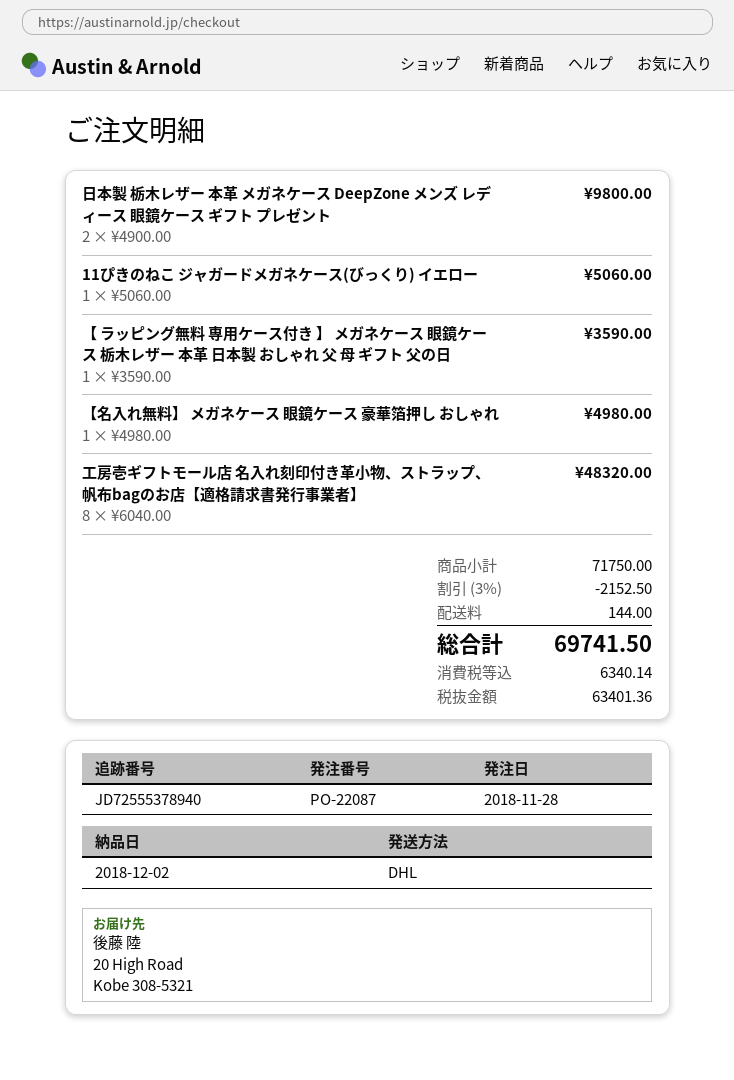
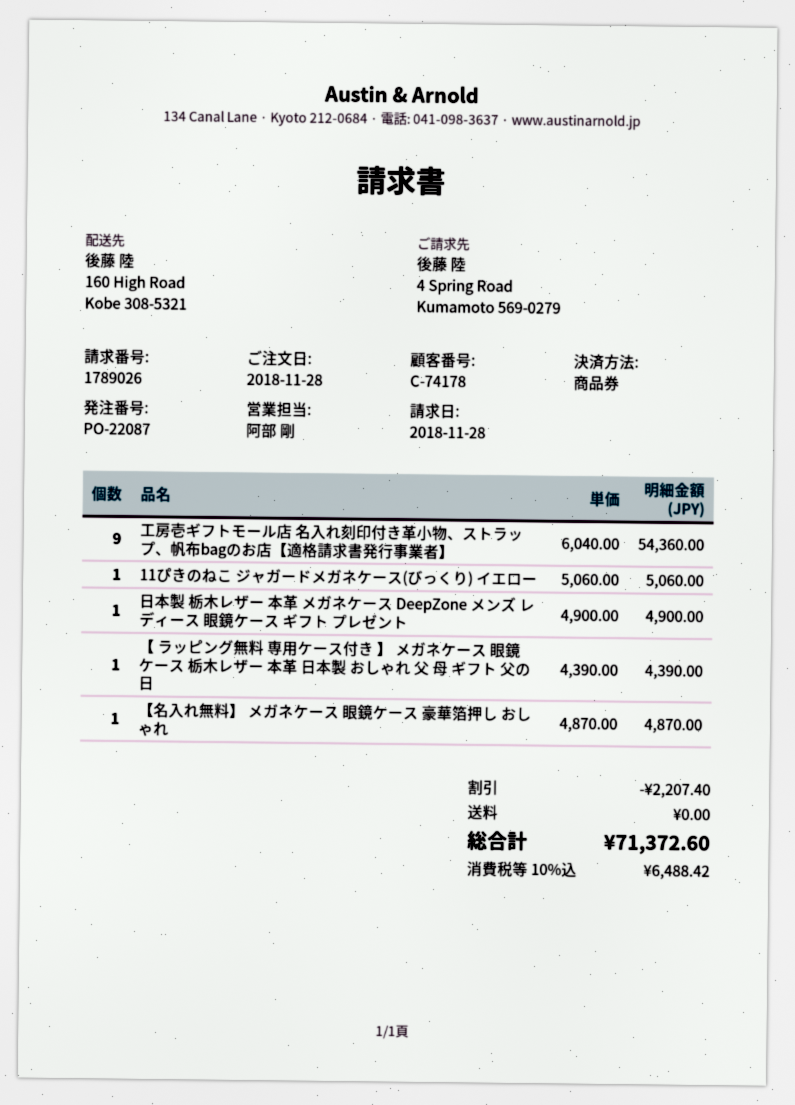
ship to: 20 High Road, Kobe 308-5321 -> 160 High Road, Kobe 308-5321
日本製 栃木レザー 本革 メガネケース DeepZone メンズ レディース 眼鏡ケース ギフト プレゼント: 2 x 4900.00 = 9800.00 -> 1 x 4900.00 = 4900.00
【 ラッピング無料 専用ケース付き 】 メガネケース 眼鏡ケース 栃木レザー 本革 日本製 おしゃれ 父 母 ギフト 父の日: 1 x 3590.00 = 3590.00 -> 1 x 4390.00 = 4390.00
【名入れ無料】 メガネケース 眼鏡ケース 豪華箔押し おしゃれ: 1 x 4980.00 = 4980.00 -> 1 x 4870.00 = 4870.00
工房壱ギフトモール店 名入れ刻印付き革小物、ストラップ、帆布bagのお店【適格請求書発行事業者】: 8 x 6040.00 = 48320.00 -> 9 x 6040.00 = 54360.00
discount: 2152.50 -> 2207.40
shipping: 144.00 -> 0.00
tax: 6340.14 -> 6488.42
total: 69741.50 -> 71372.60

